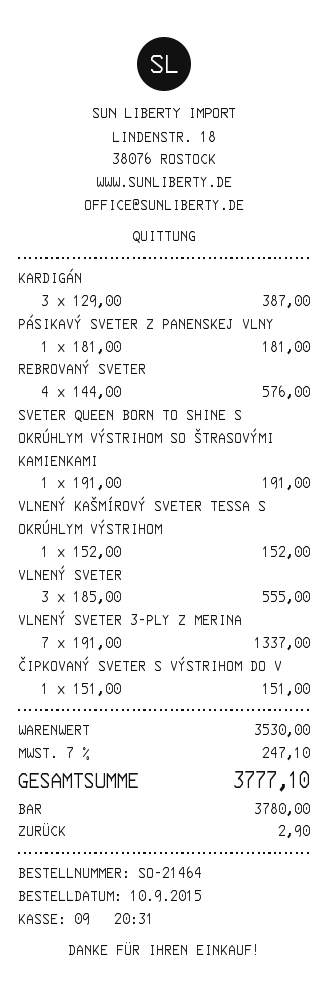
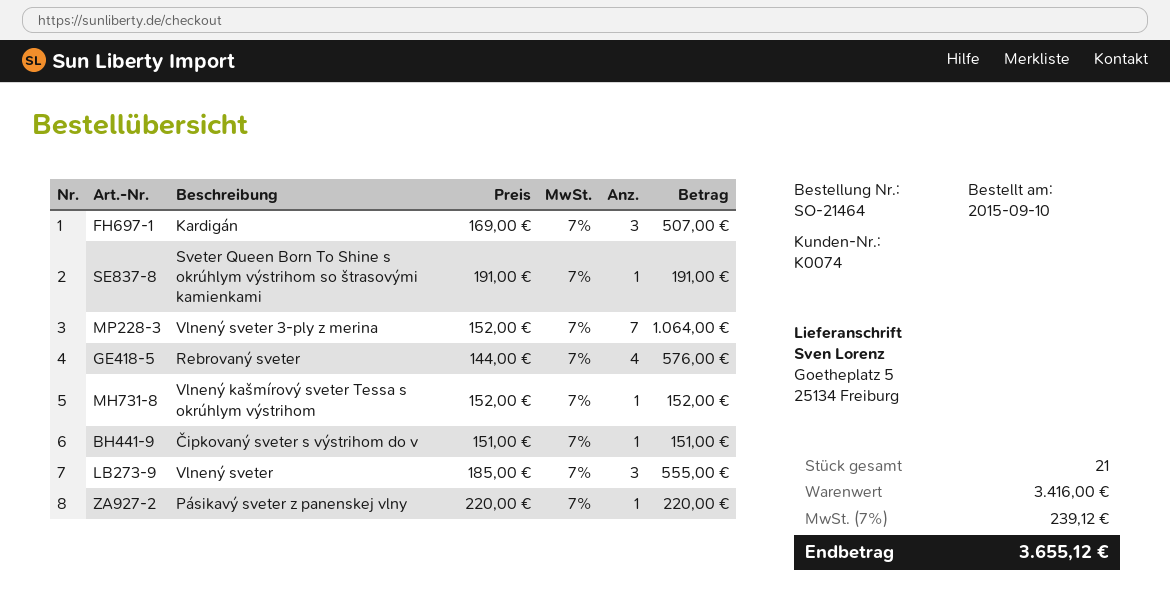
KARDIGÁN: 3 x 129.00 = 387.00 -> 3 x 169.00 = 507.00
PÁSIKAVÝ SVETER Z PANENSKEJ VLNY: 1 x 181.00 = 181.00 -> 1 x 220.00 = 220.00
VLNENÝ SVETER 3-PLY Z MERINA: 7 x 191.00 = 1337.00 -> 7 x 152.00 = 1064.00
subtotal: 3530.00 -> 3416.00
tax: 7% = 247.10 -> 7% = 239.12
total: 3777.10 -> 3655.12

